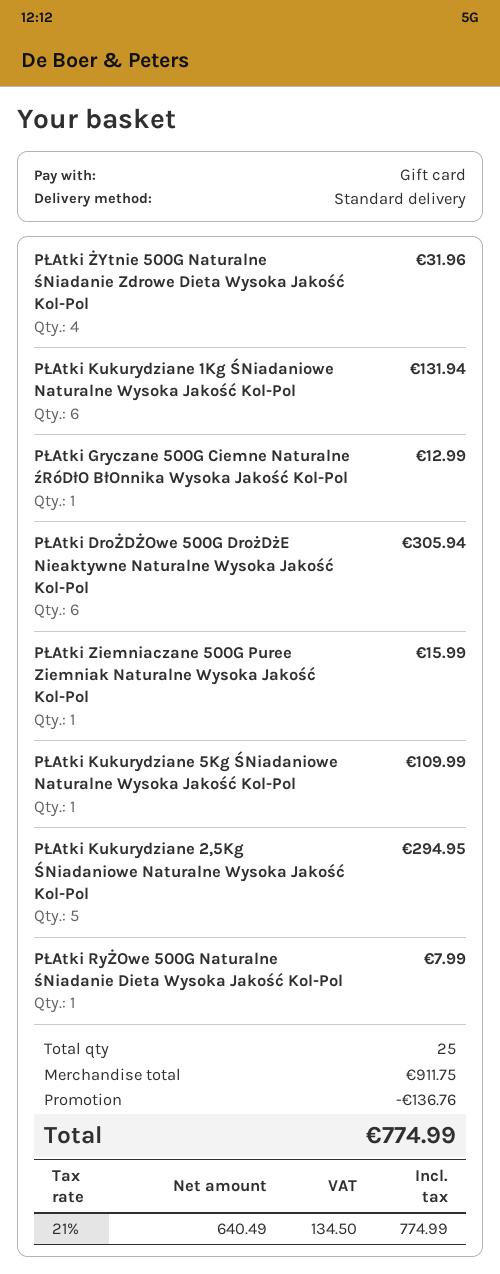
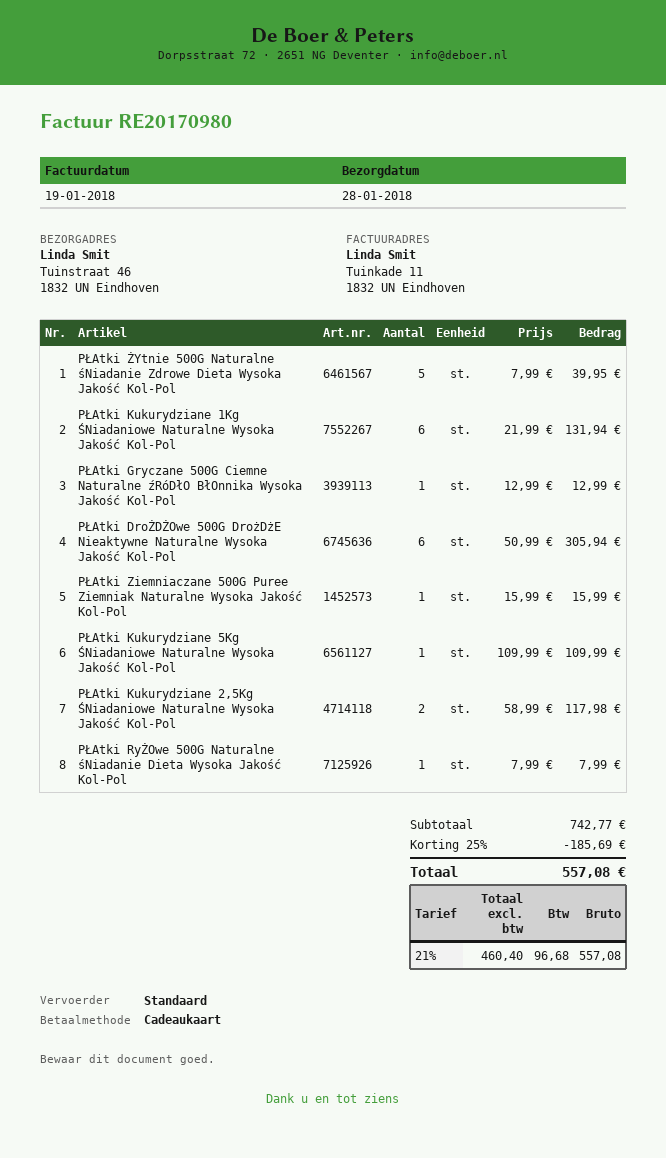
PŁAtki ŻYtnie 500G Naturalne śNiadanie Zdrowe Dieta Wysoka Jakość Kol-Pol: 4 for 31.96 -> 5 for 39.95
PŁAtki Kukurydziane 2,5Kg ŚNiadaniowe Naturalne Wysoka Jakość Kol-Pol: 5 for 294.95 -> 2 for 117.98
subtotal: 911.75 -> 742.77
discount: 136.76 -> 185.69
net: 640.49 -> 460.40
tax: 21% = 134.50 -> 21% = 96.68
total: 774.99 -> 557.08

